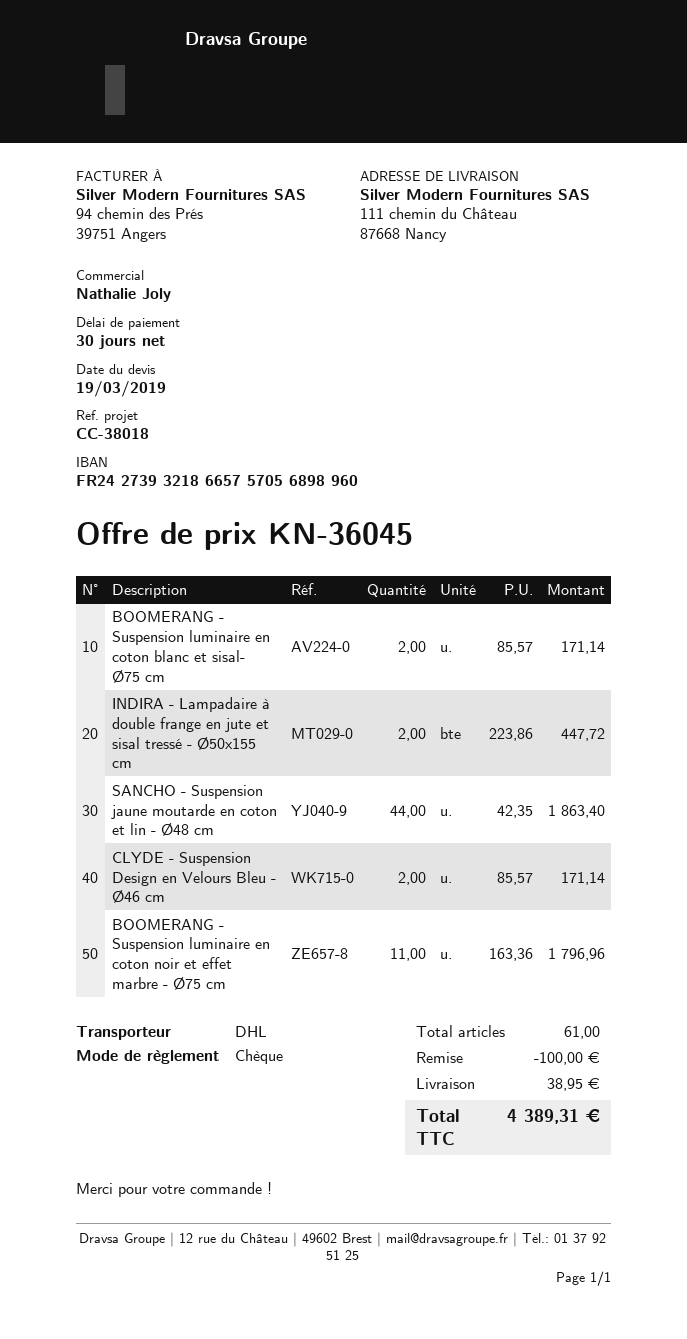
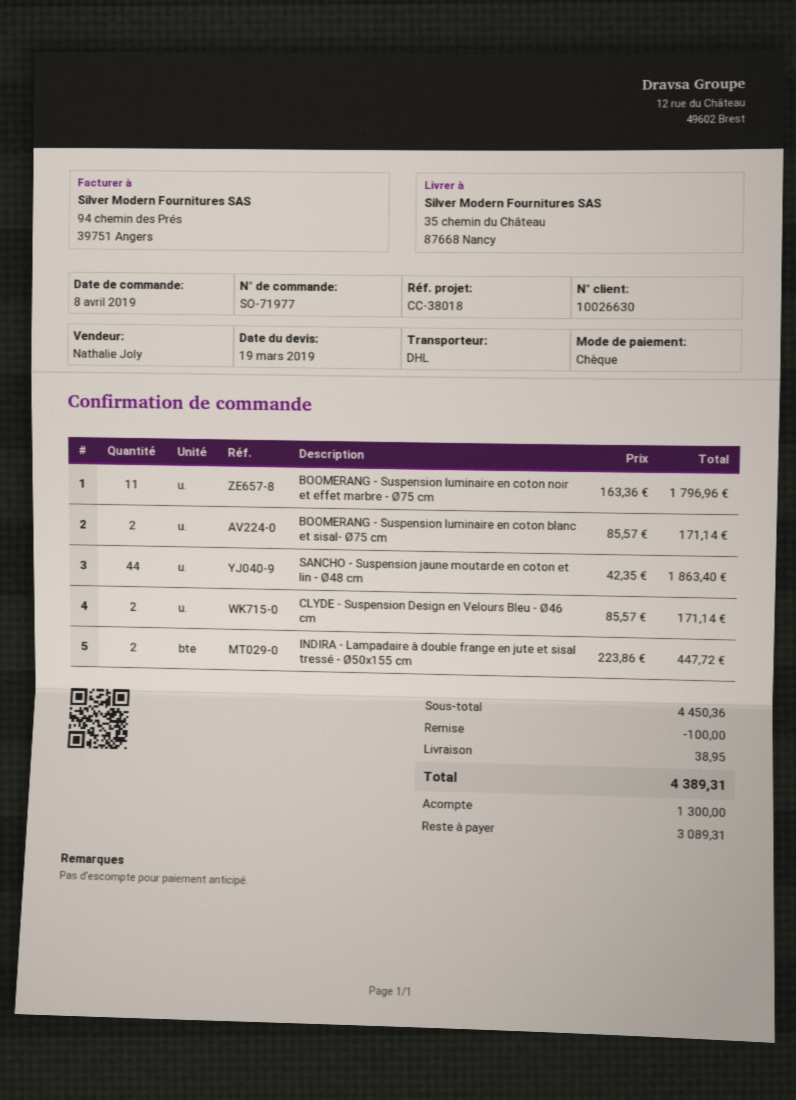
ship to: 111 chemin du Château, 87668 Nancy -> 35 chemin du Château, 87668 Nancy

